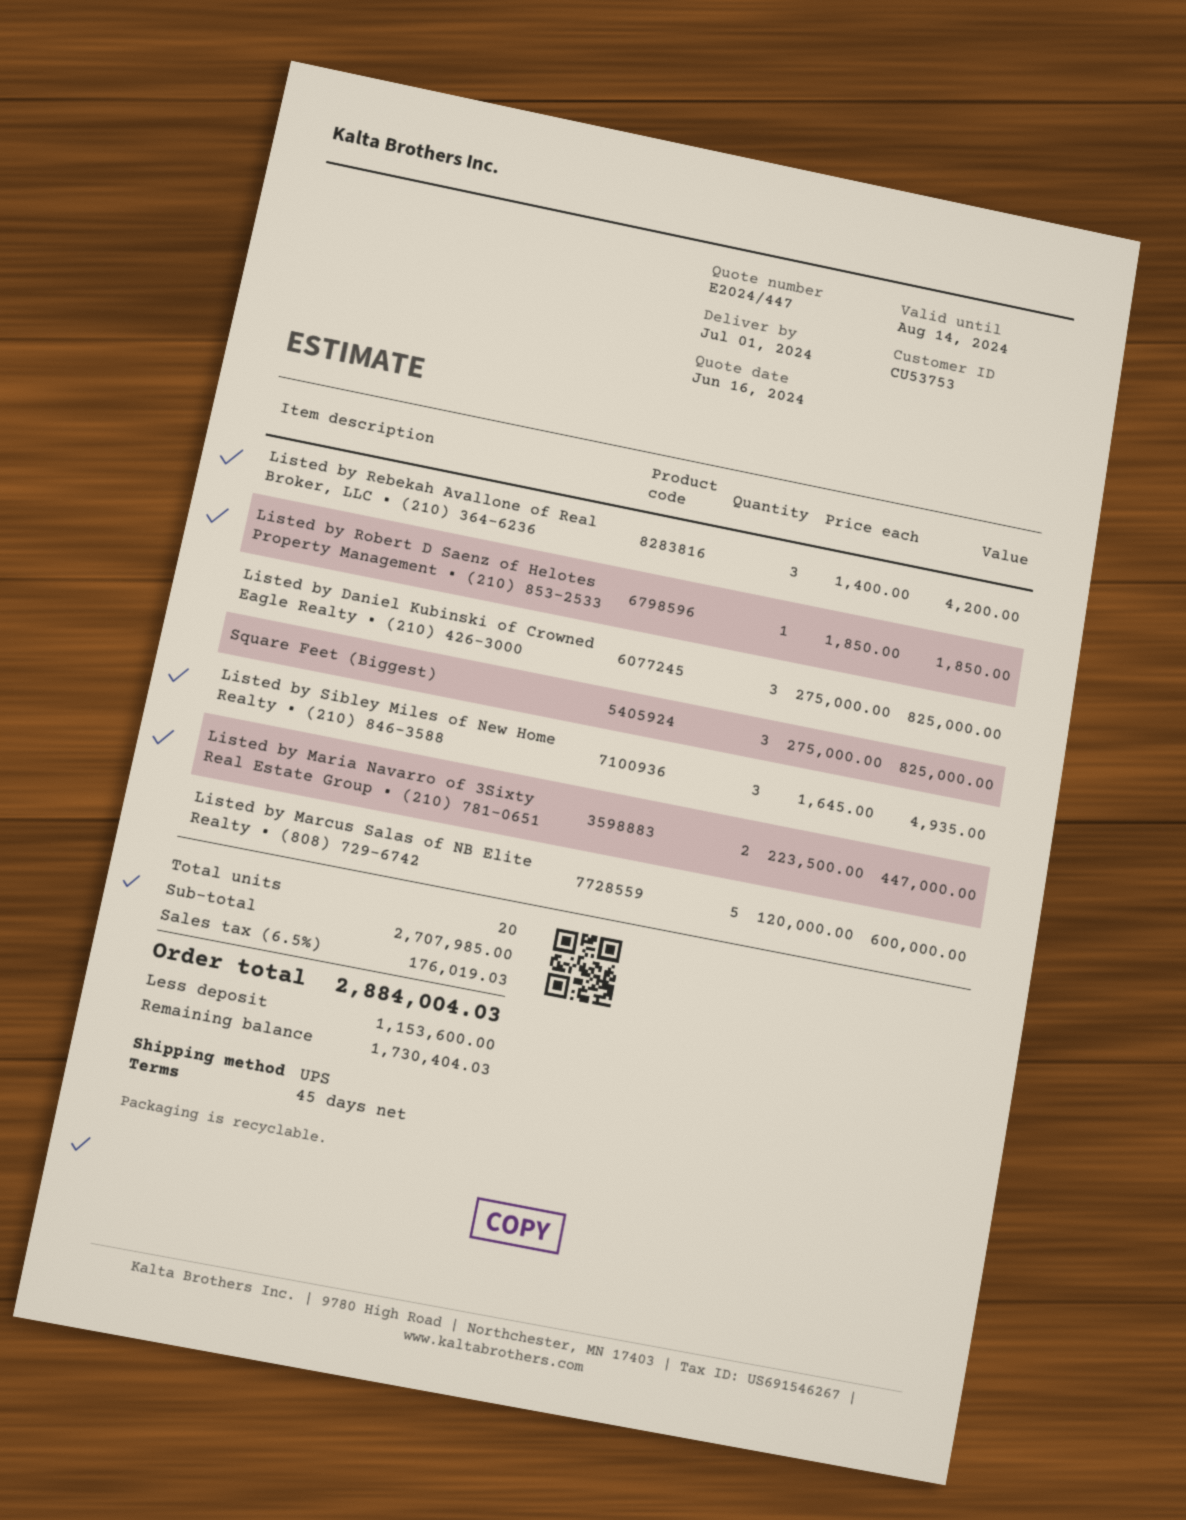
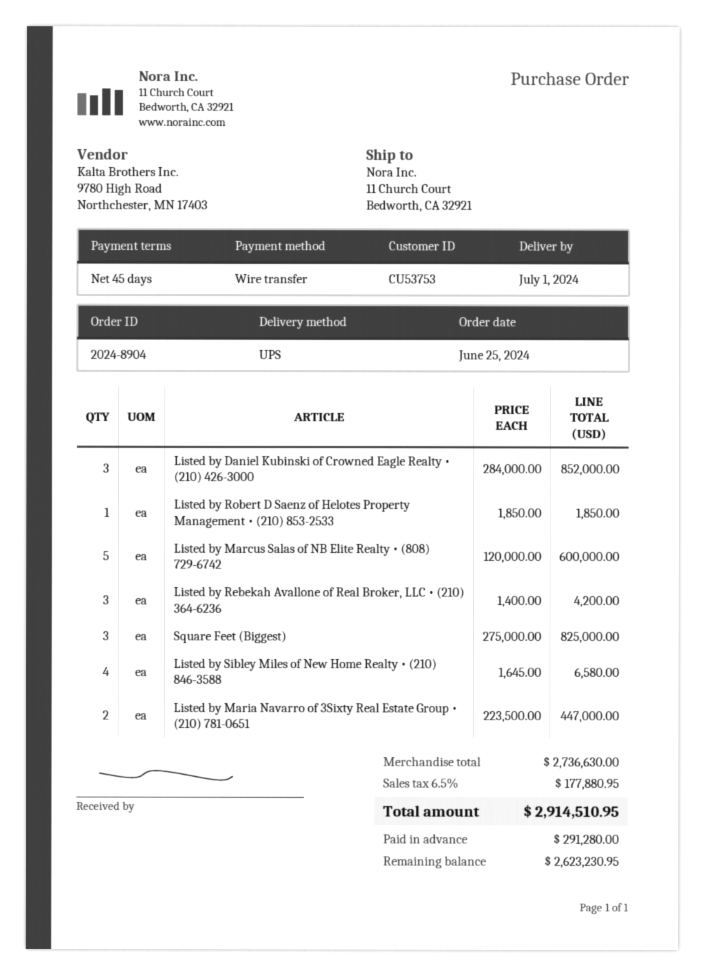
Listed by Daniel Kubinski of Crowned Eagle Realty • (210) 426-3000: 3 x 275000.00 = 825000.00 -> 3 x 284000.00 = 852000.00
Listed by Sibley Miles of New Home Realty • (210) 846-3588: 3 x 1645.00 = 4935.00 -> 4 x 1645.00 = 6580.00
subtotal: 2707985.00 -> 2736630.00
tax: 6.5% = 176019.03 -> 6.5% = 177880.95
total: 2884004.03 -> 2914510.95
deposit: 1153600.00 -> 291280.00
balance: 1730404.03 -> 2623230.95

